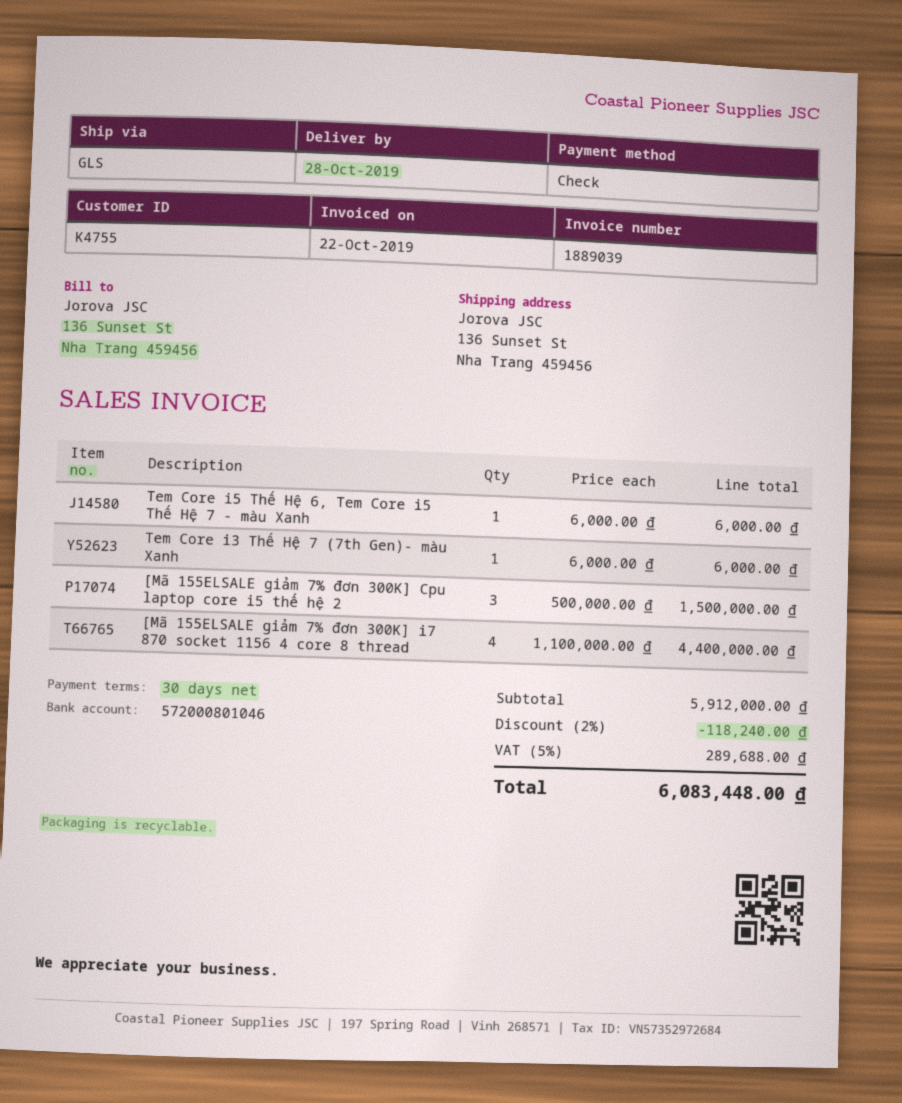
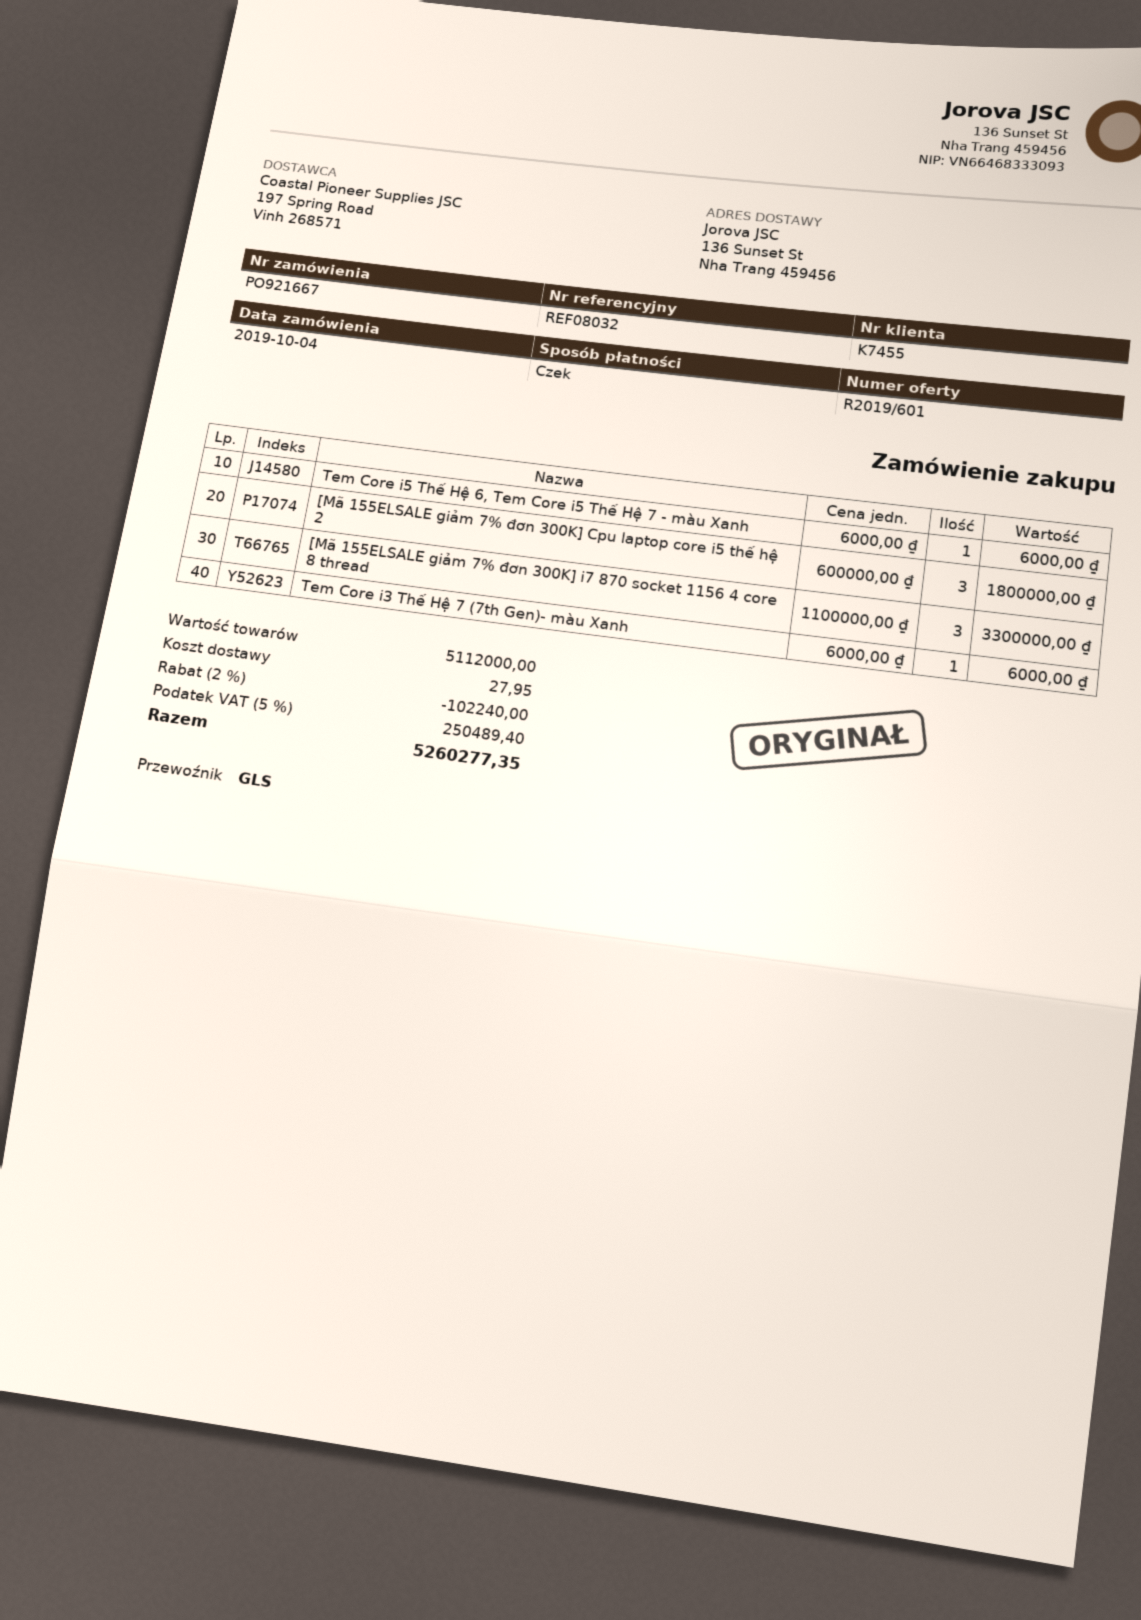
customer number: K4755 -> K7455
[Mã 155ELSALE giảm 7% đơn 300K] Cpu laptop core i5 thế hệ 2: 3 x 500000.00 = 1500000.00 -> 3 x 600000.00 = 1800000.00
[Mã 155ELSALE giảm 7% đơn 300K] i7 870 socket 1156 4 core 8 thread: 4 x 1100000.00 = 4400000.00 -> 3 x 1100000.00 = 3300000.00
subtotal: 5912000.00 -> 5112000.00
discount: 2% = 118240.00 -> 2% = 102240.00
shipping: none -> 27.95
tax: 5% = 289688.00 -> 5% = 250489.40
total: 6083448.00 -> 5260277.35

